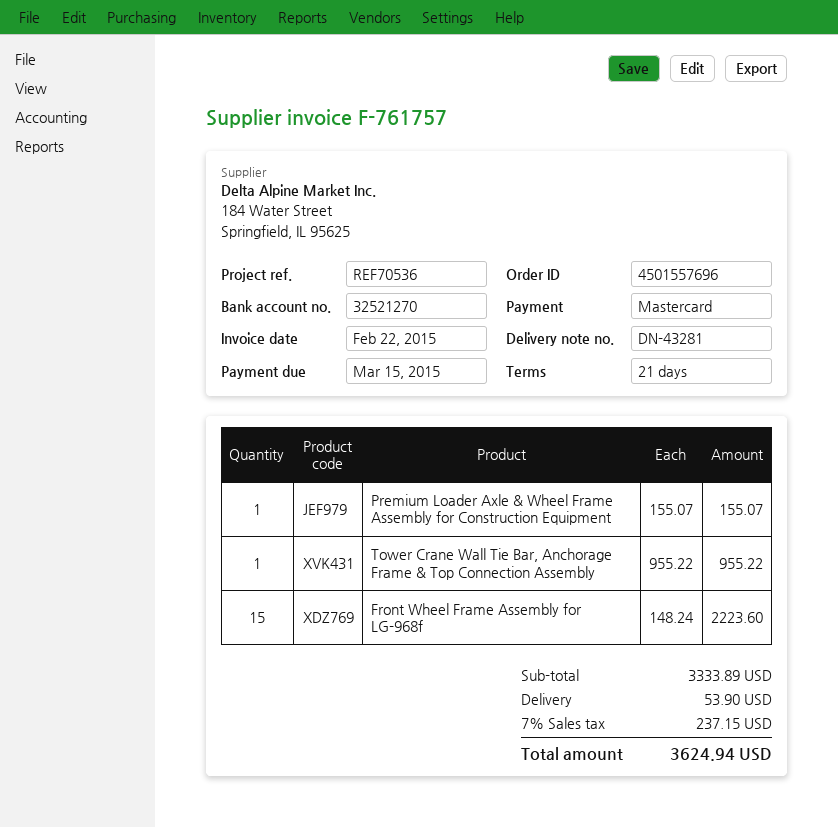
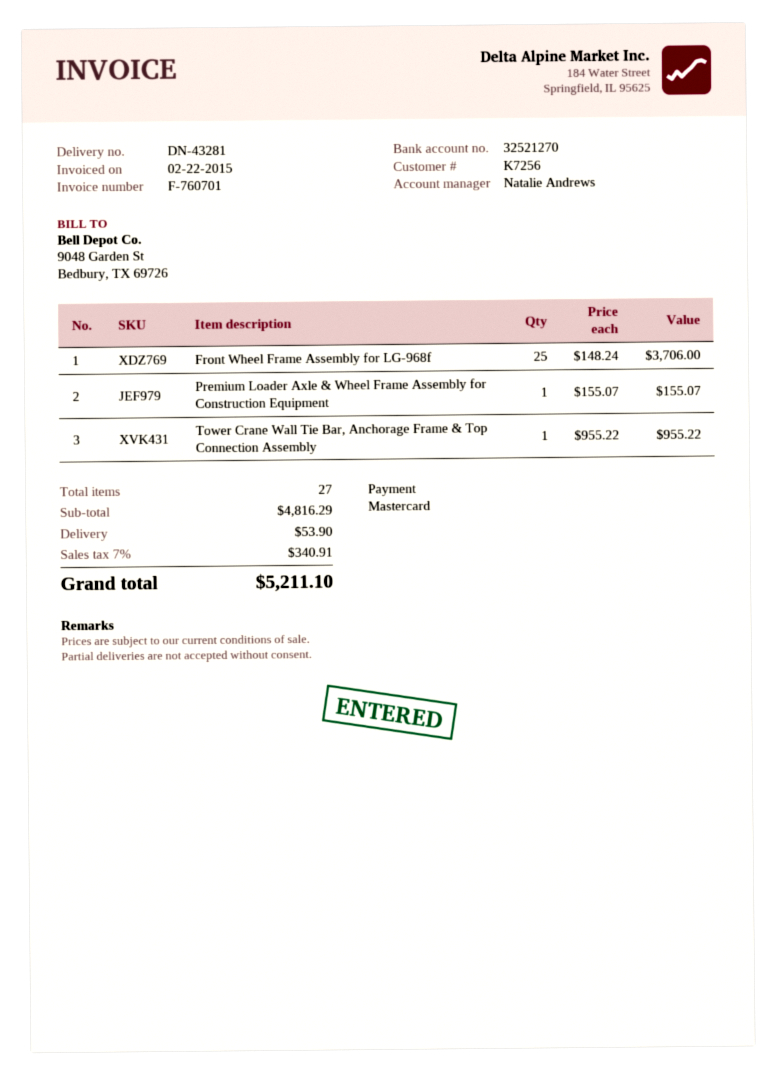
invoice number: F-761757 -> F-760701
Front Wheel Frame Assembly for LG-968f: 15 x 148.24 = 2223.60 -> 25 x 148.24 = 3706.00
subtotal: 3333.89 -> 4816.29
tax: 7% = 237.15 -> 7% = 340.91
total: 3624.94 -> 5211.10

